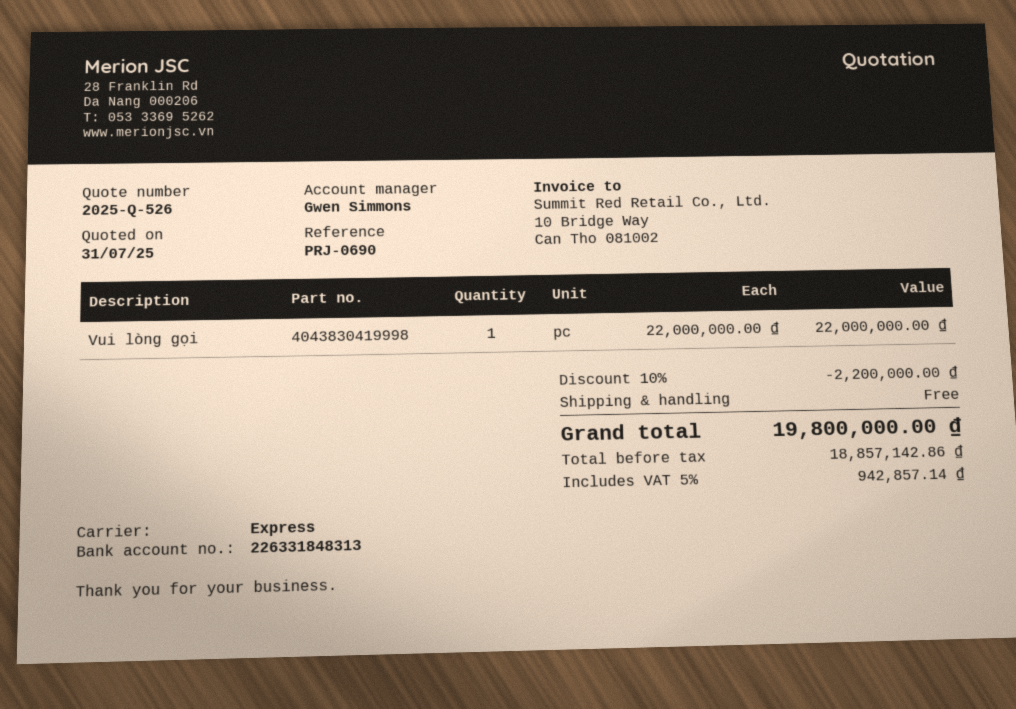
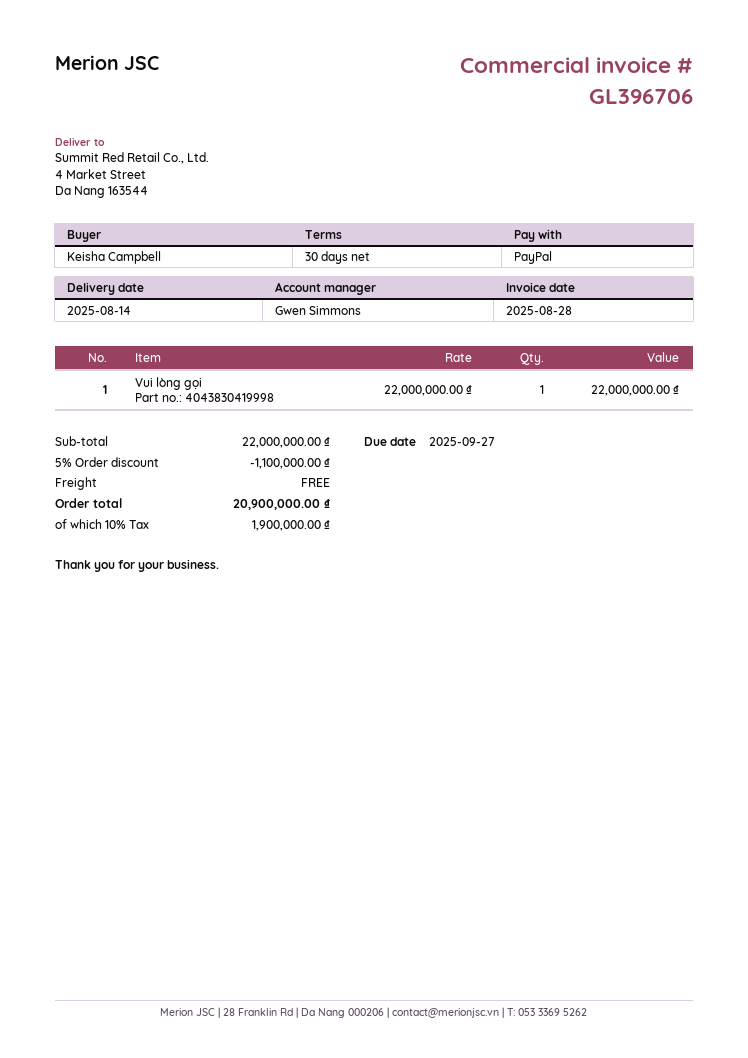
discount: 10% = 2200000.00 -> 5% = 1100000.00
tax: 5% = 942857.14 -> 10% = 1900000.00
total: 19800000.00 -> 20900000.00

